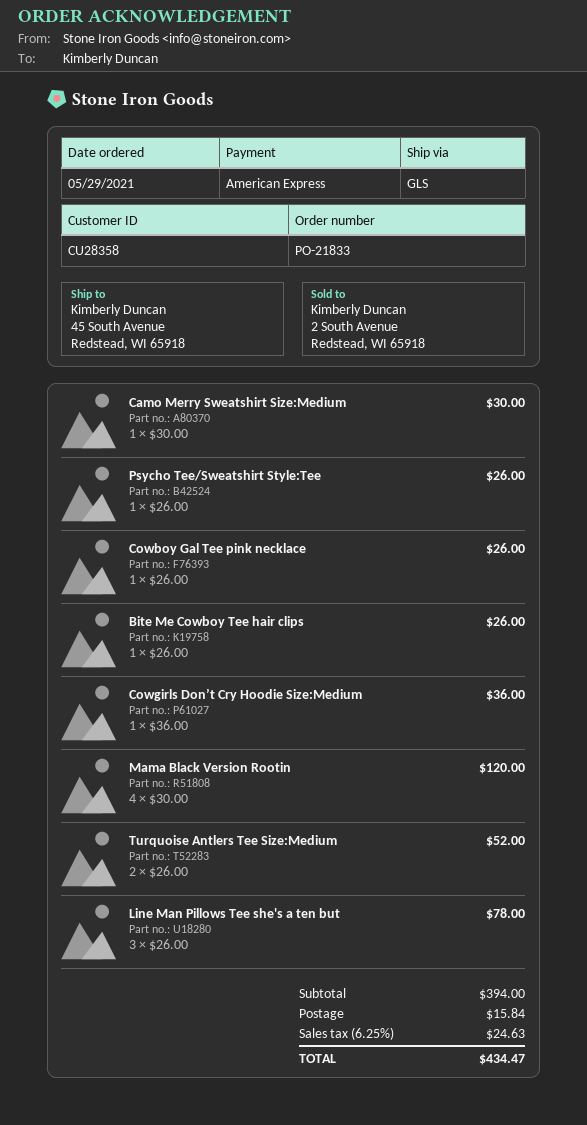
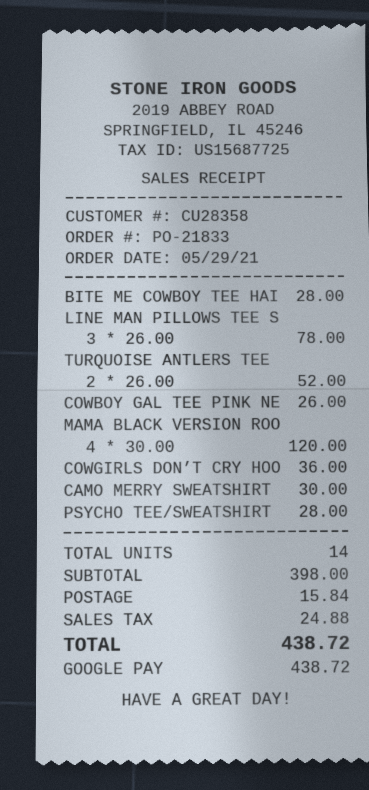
payment method: American Express -> Google Pay
Psycho Tee/Sweatshirt Style:Tee: 1 x 26.00 = 26.00 -> 1 x 28.00 = 28.00
Bite Me Cowboy Tee hair clips: 1 x 26.00 = 26.00 -> 1 x 28.00 = 28.00
subtotal: 394.00 -> 398.00
tax: 24.63 -> 24.88
total: 434.47 -> 438.72

